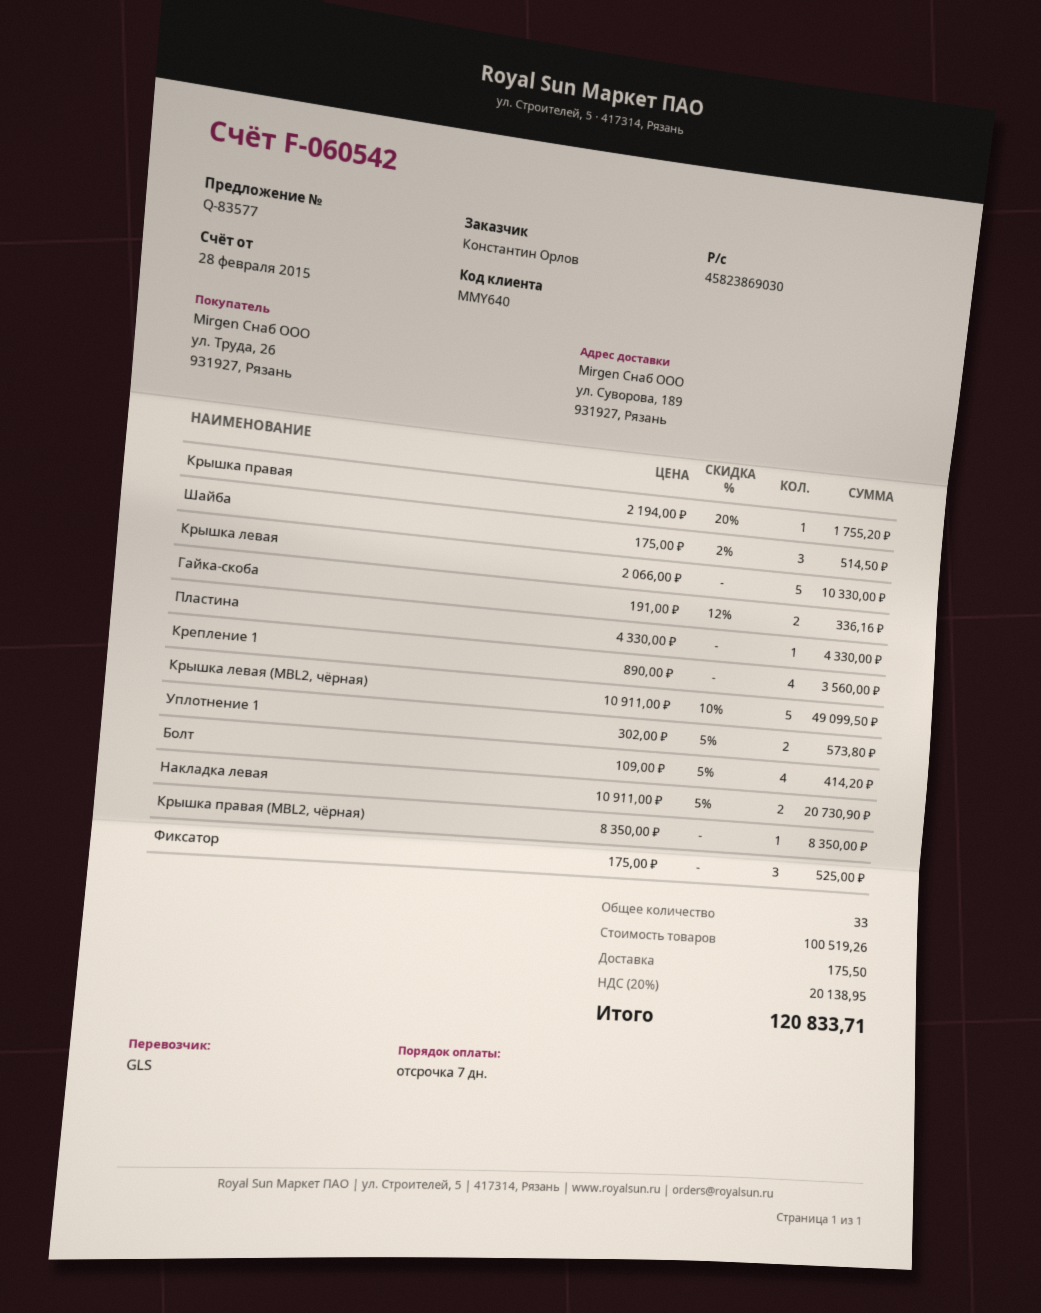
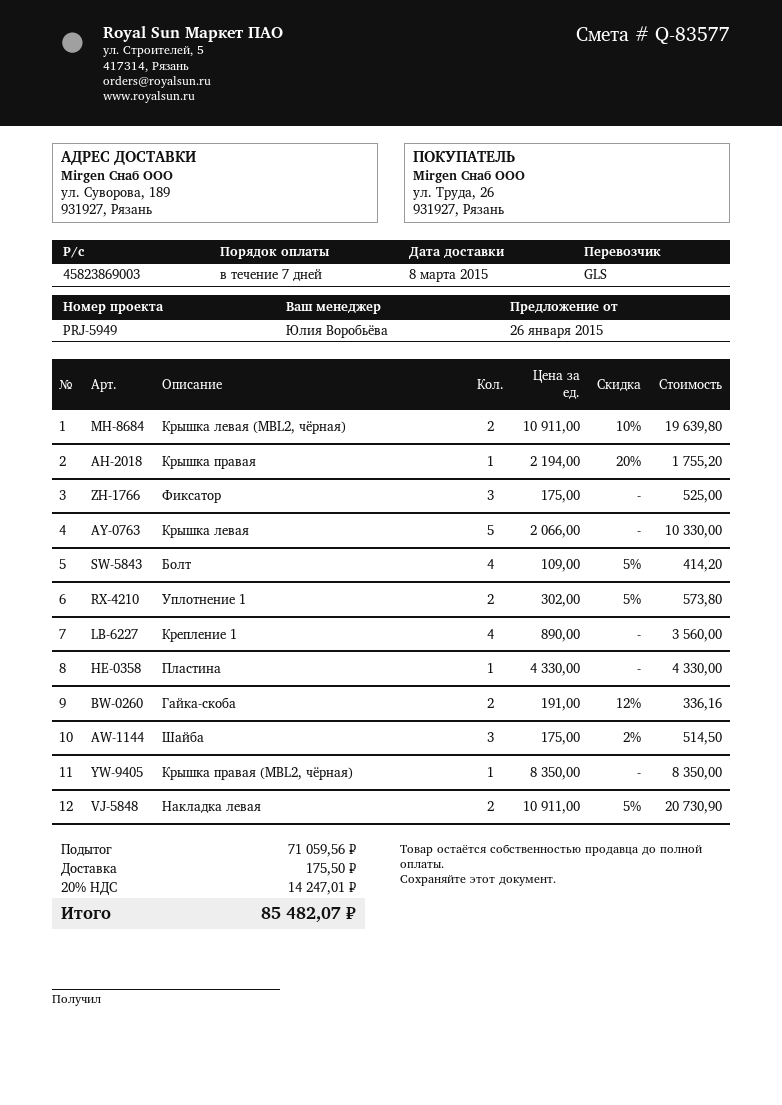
bank account: 45823869030 -> 45823869003
Крышка левая (MBL2, чёрная): 5 x 10911.00 - 10% = 49099.50 -> 2 x 10911.00 - 10% = 19639.80
subtotal: 100519.26 -> 71059.56
tax: 20% = 20138.95 -> 20% = 14247.01
total: 120833.71 -> 85482.07

